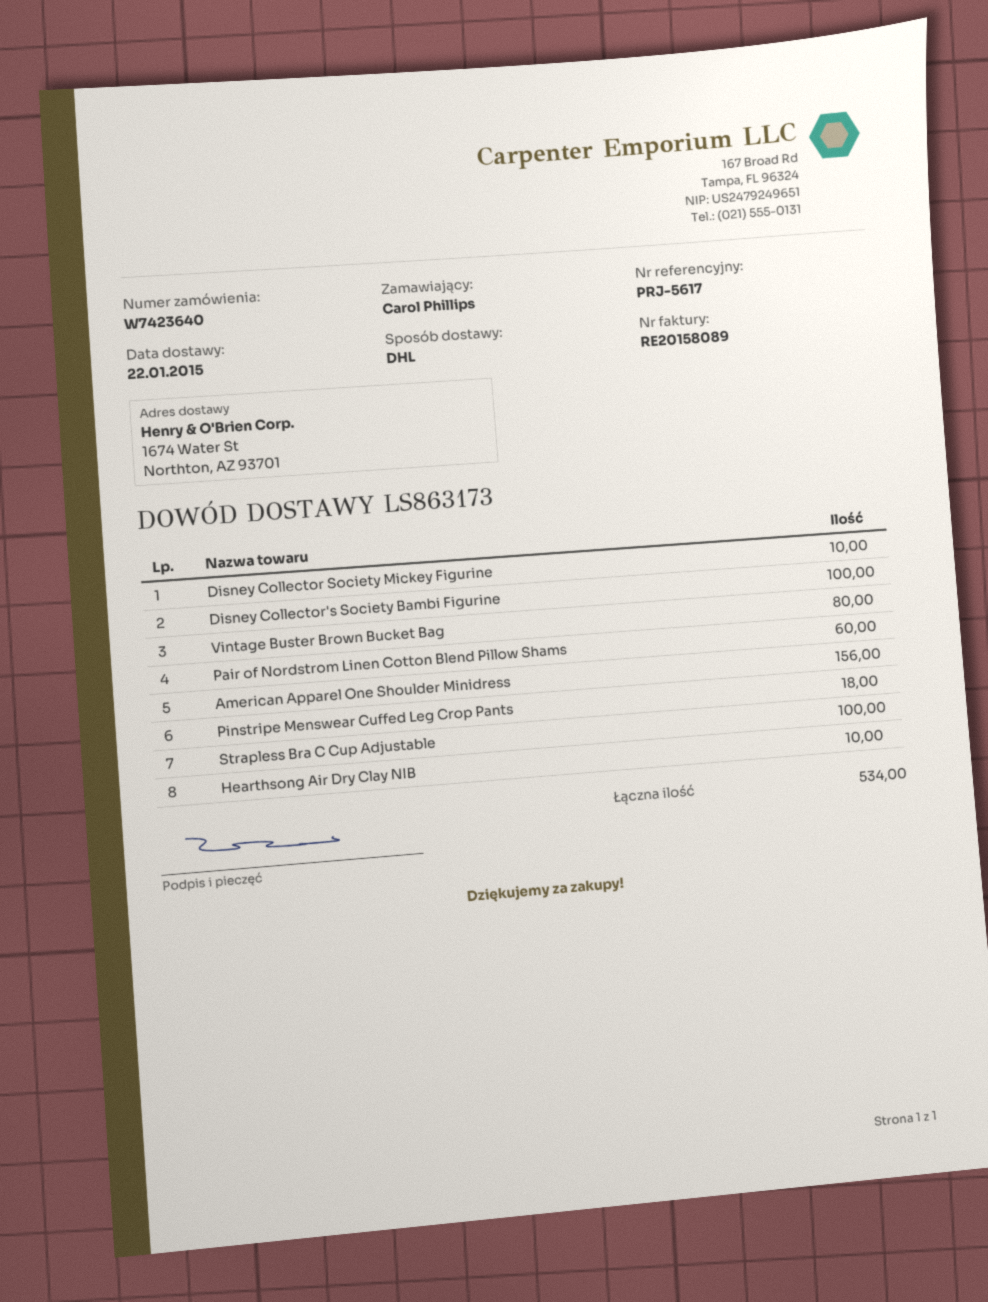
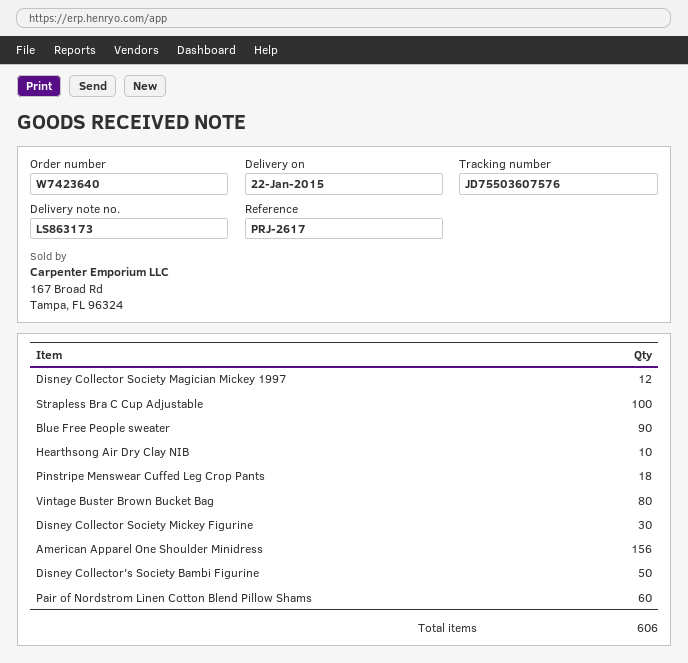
reference: PRJ-5617 -> PRJ-2617
Disney Collector Society Mickey Figurine: 10 -> 30
Disney Collector's Society Bambi Figurine: 100 -> 50
Disney Collector Society Magician Mickey 1997: none -> 12
Blue Free People sweater: none -> 90
total quantity: 534 -> 606

